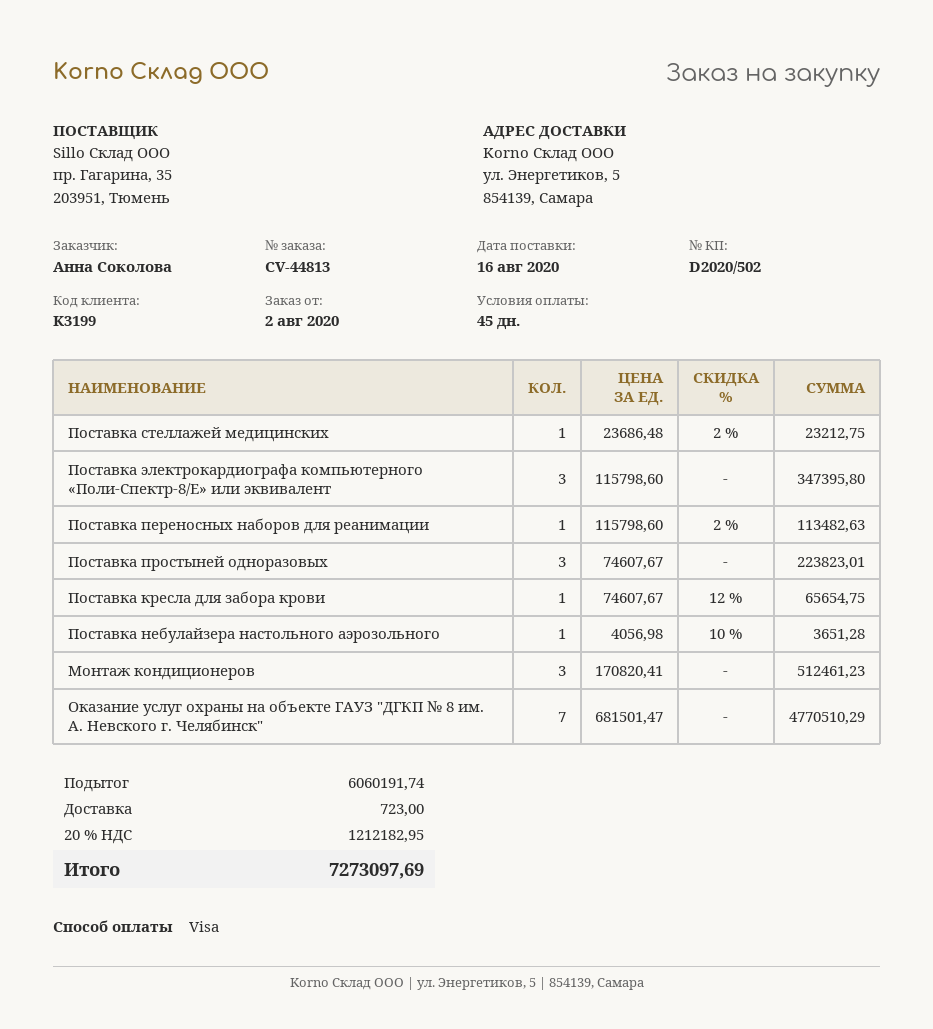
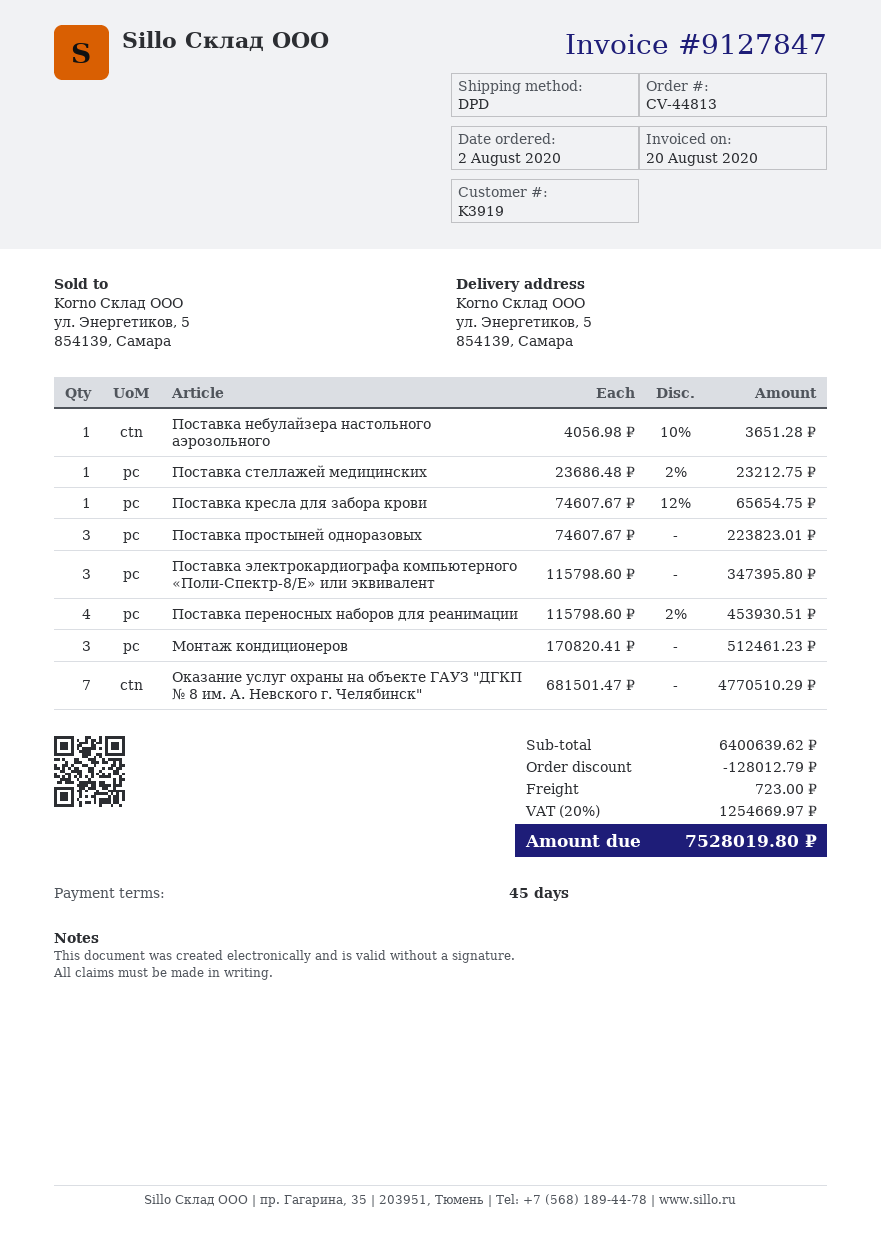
customer number: K3199 -> K3919
Поставка переносных наборов для реанимации: 1 x 115798.60 - 2% = 113482.63 -> 4 x 115798.60 - 2% = 453930.51
subtotal: 6060191.74 -> 6400639.62
discount: none -> 128012.79
tax: 20% = 1212182.95 -> 20% = 1254669.97
total: 7273097.69 -> 7528019.80

